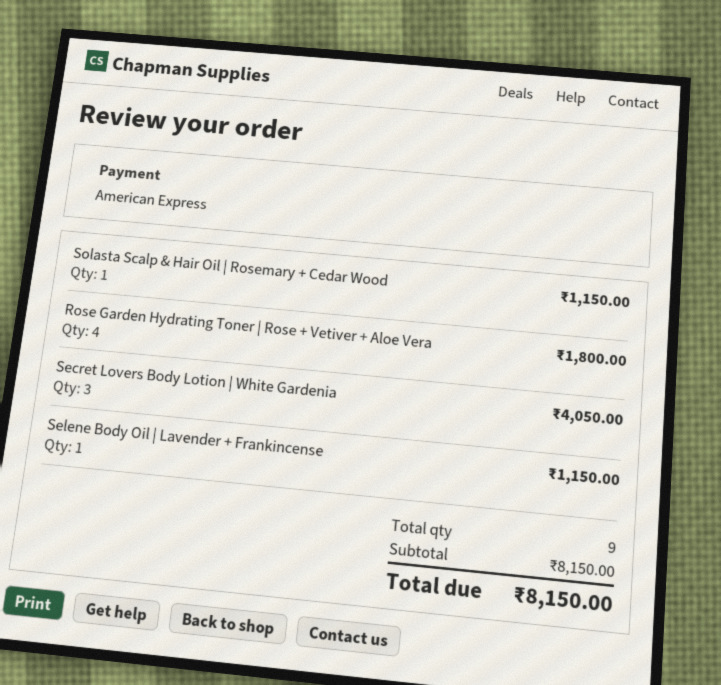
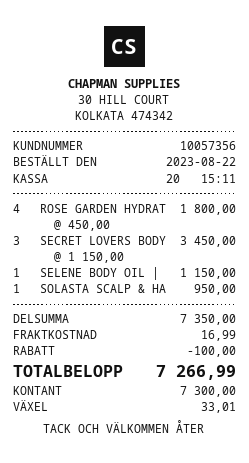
payment method: American Express -> cash
Solasta Scalp & Hair Oil | Rosemary + Cedar Wood: 1 for 1150.00 -> 1 for 950.00
Secret Lovers Body Lotion | White Gardenia: 3 for 4050.00 -> 3 for 3450.00
subtotal: 8150.00 -> 7350.00
discount: none -> 100.00
shipping: none -> 16.99
total: 8150.00 -> 7266.99

